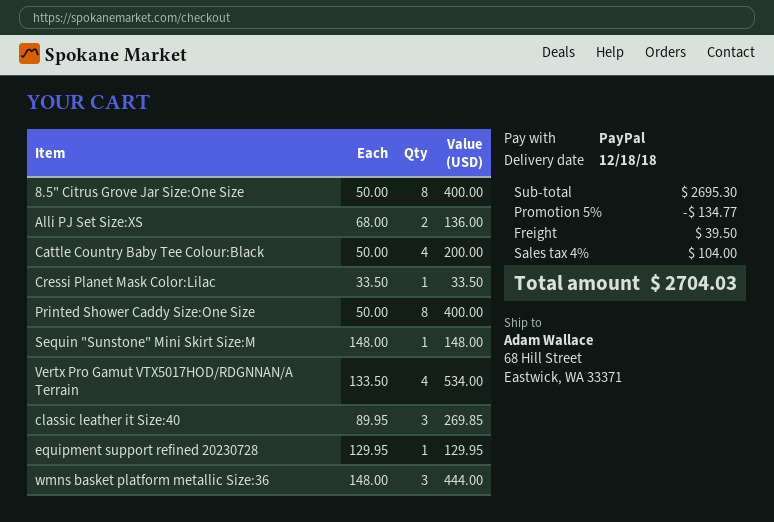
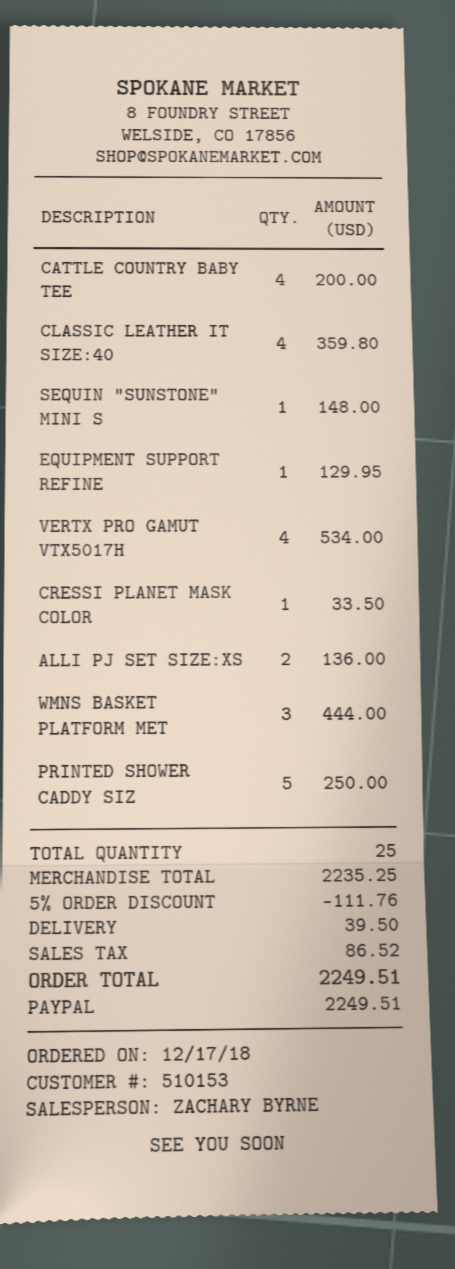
8.5" Citrus Grove Jar Size:One Size: 8 for 400.00 -> none
Printed Shower Caddy Size:One Size: 8 for 400.00 -> 5 for 250.00
classic leather it Size:40: 3 for 269.85 -> 4 for 359.80
subtotal: 2695.30 -> 2235.25
discount: 5% = 134.77 -> 5% = 111.76
tax: 104.00 -> 86.52
total: 2704.03 -> 2249.51

